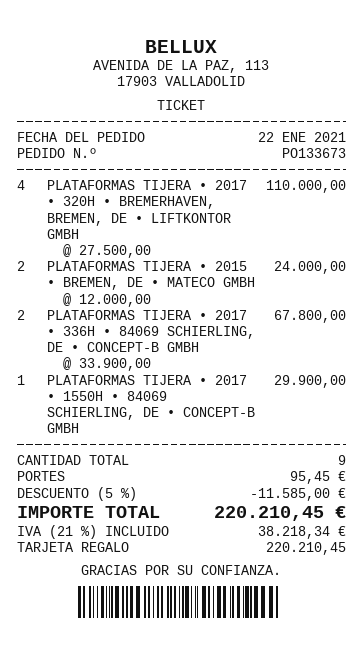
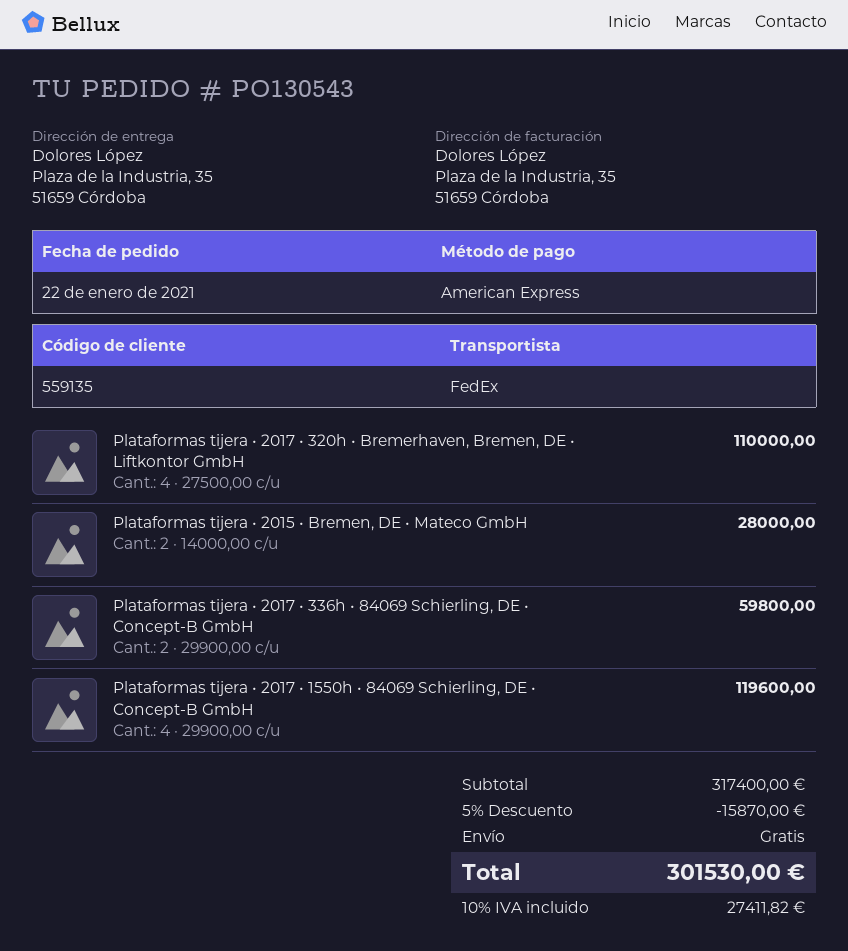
order number: PO133673 -> PO130543
payment method: gift card -> American Express
PLATAFORMAS TIJERA • 2015 • BREMEN, DE • MATECO GMBH: 2 x 12000.00 = 24000.00 -> 2 x 14000.00 = 28000.00
PLATAFORMAS TIJERA • 2017 • 336H • 84069 SCHIERLING, DE • CONCEPT-B GMBH: 2 x 33900.00 = 67800.00 -> 2 x 29900.00 = 59800.00
PLATAFORMAS TIJERA • 2017 • 1550H • 84069 SCHIERLING, DE • CONCEPT-B GMBH: 1 x 29900.00 = 29900.00 -> 4 x 29900.00 = 119600.00
discount: 5% = 11585.00 -> 5% = 15870.00
shipping: 95.45 -> 0.00
tax: 21% = 38218.34 -> 10% = 27411.82
total: 220210.45 -> 301530.00

